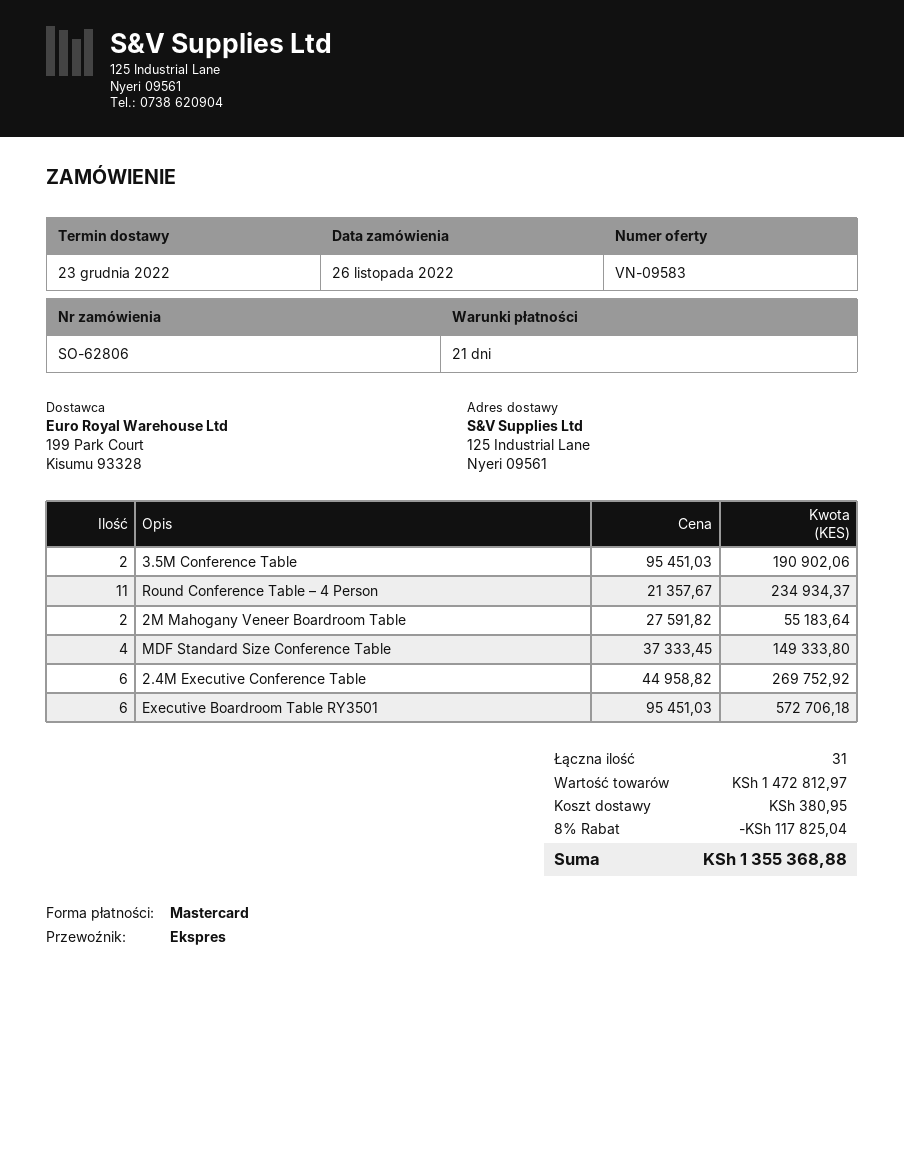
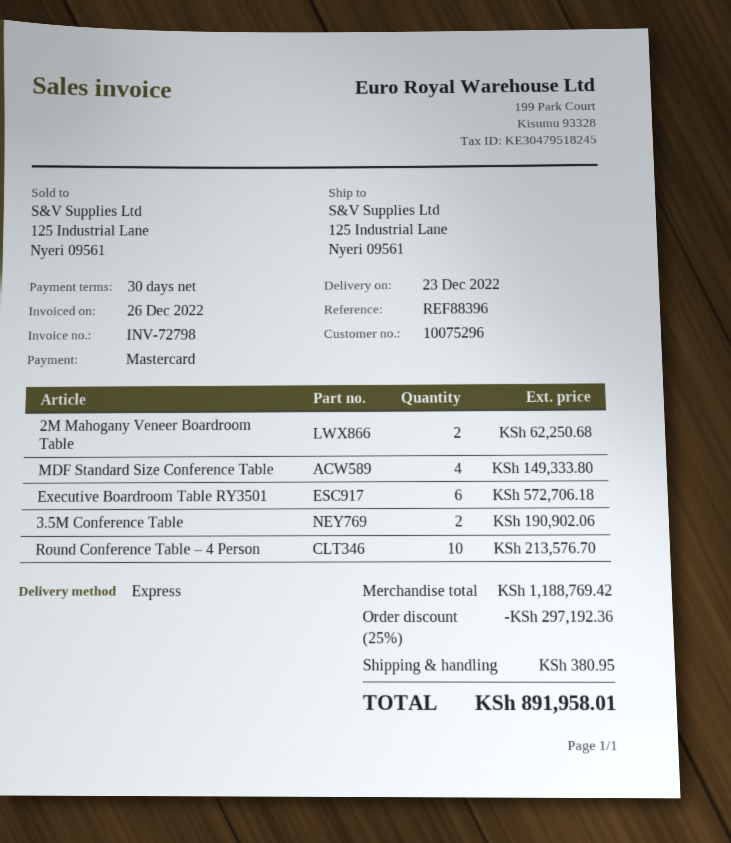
payment terms: 21 days -> 30 days
Round Conference Table – 4 Person: 11 for 234934.37 -> 10 for 213576.70
2M Mahogany Veneer Boardroom Table: 2 for 55183.64 -> 2 for 62250.68
2.4M Executive Conference Table: 6 for 269752.92 -> none
subtotal: 1472812.97 -> 1188769.42
discount: 8% = 117825.04 -> 25% = 297192.36
total: 1355368.88 -> 891958.01

